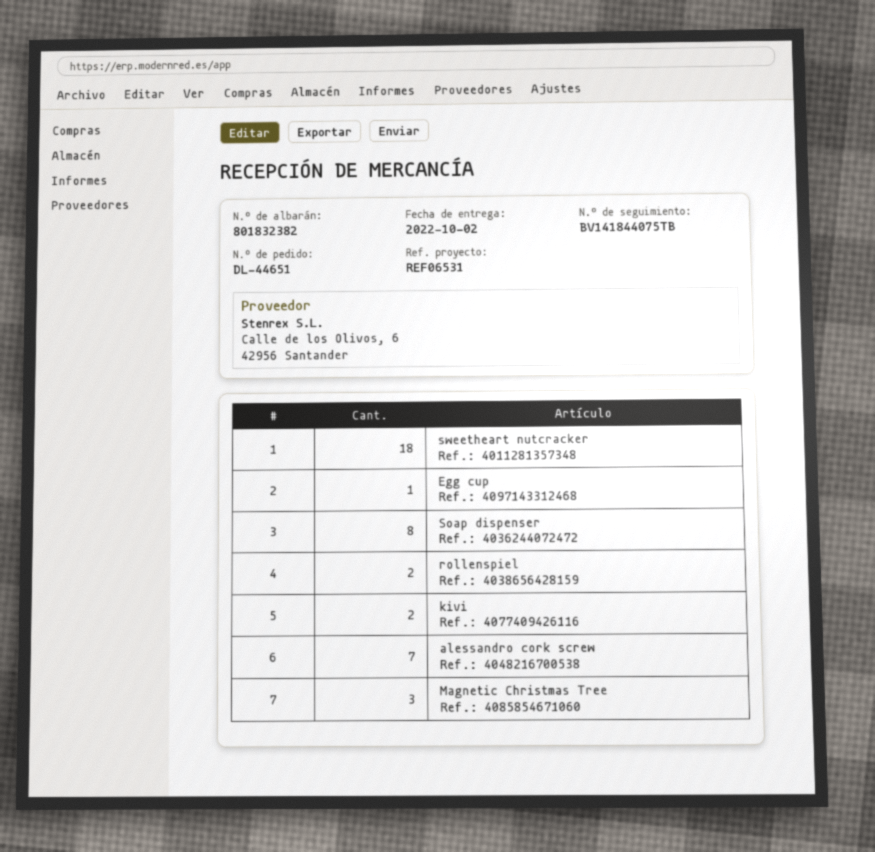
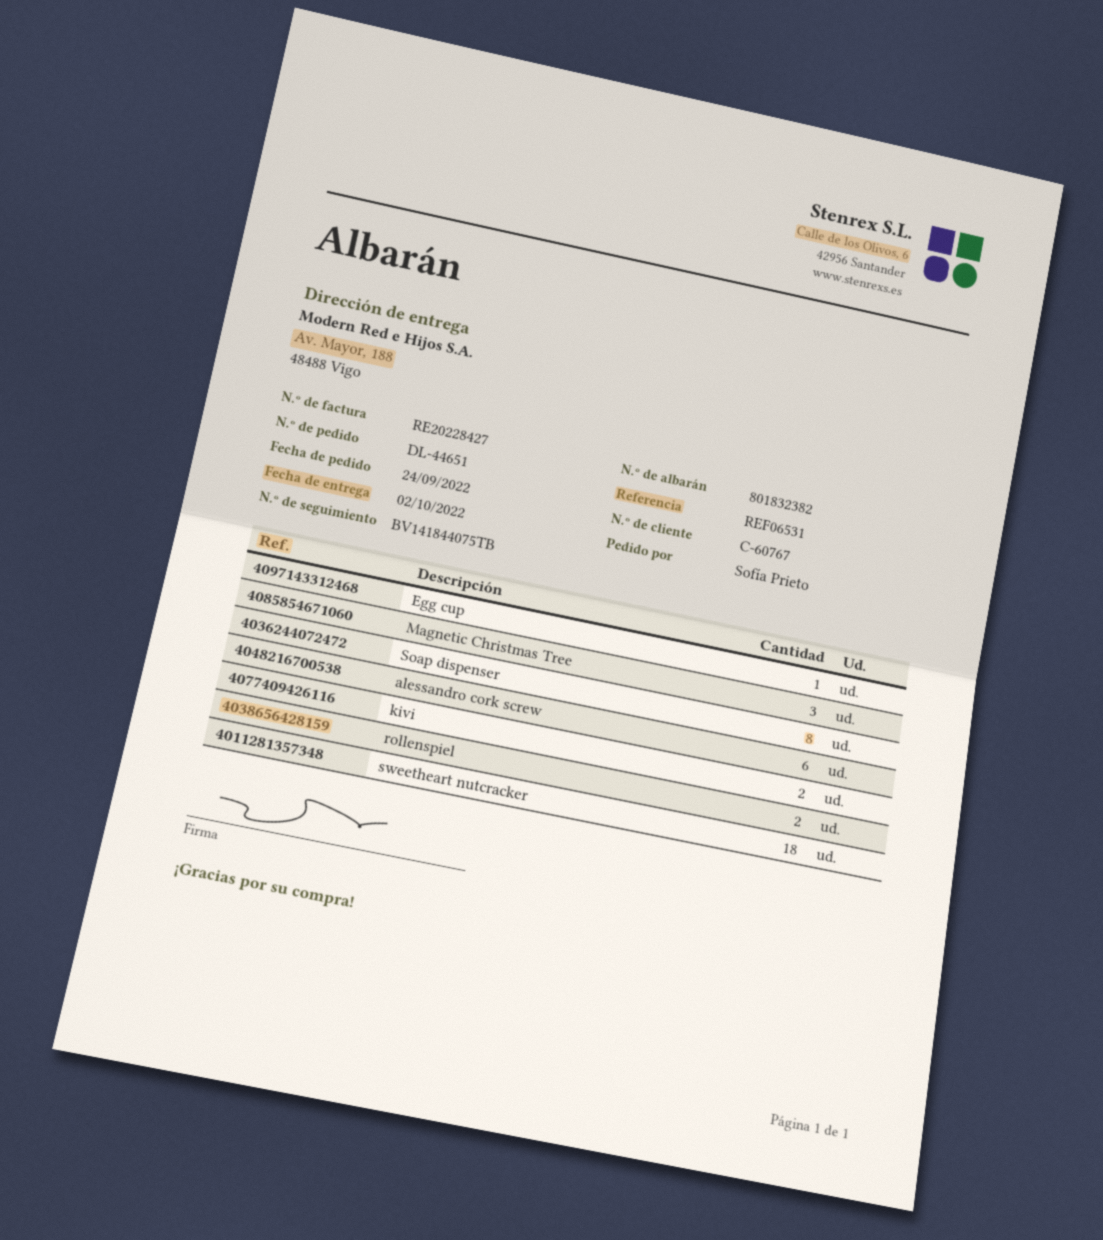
alessandro cork screw: 7 -> 6

